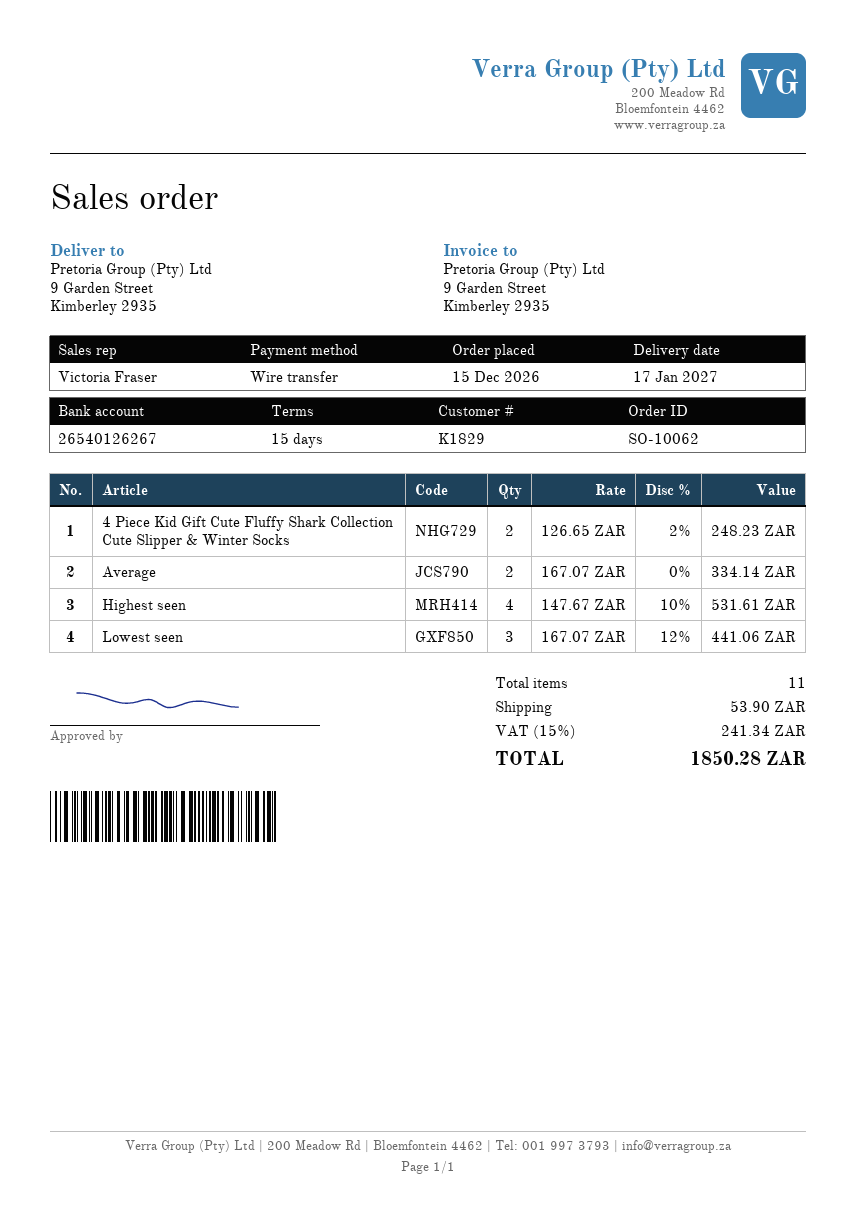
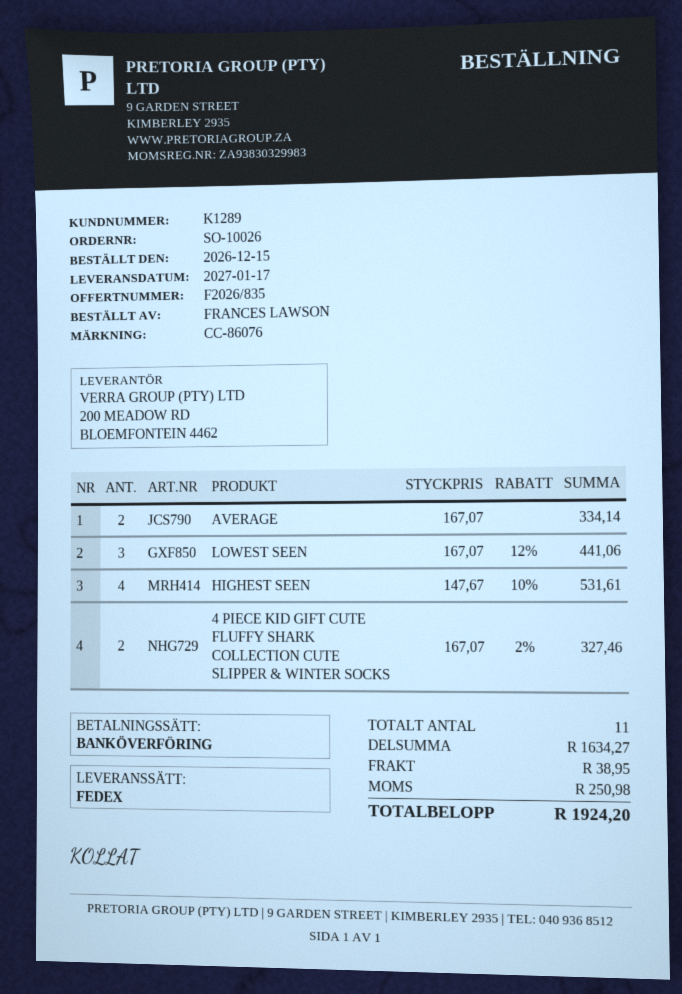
order number: SO-10062 -> SO-10026
customer number: K1829 -> K1289
4 Piece Kid Gift Cute Fluffy Shark Collection Cute Slipper & Winter Socks: 2 x 126.65 - 2% = 248.23 -> 2 x 167.07 - 2% = 327.46
shipping: 53.90 -> 38.95
tax: 241.34 -> 250.98
total: 1850.28 -> 1924.20

